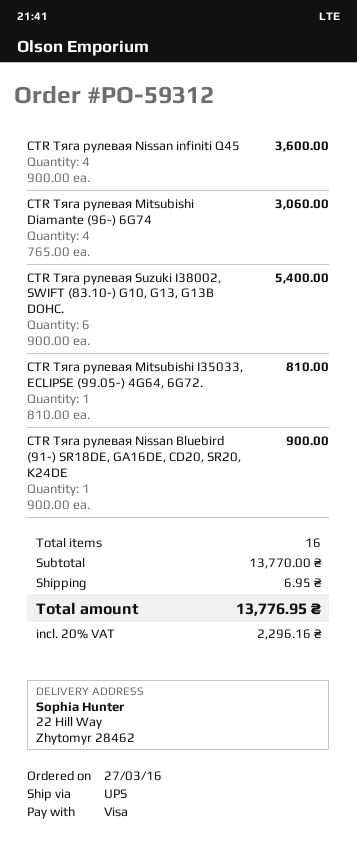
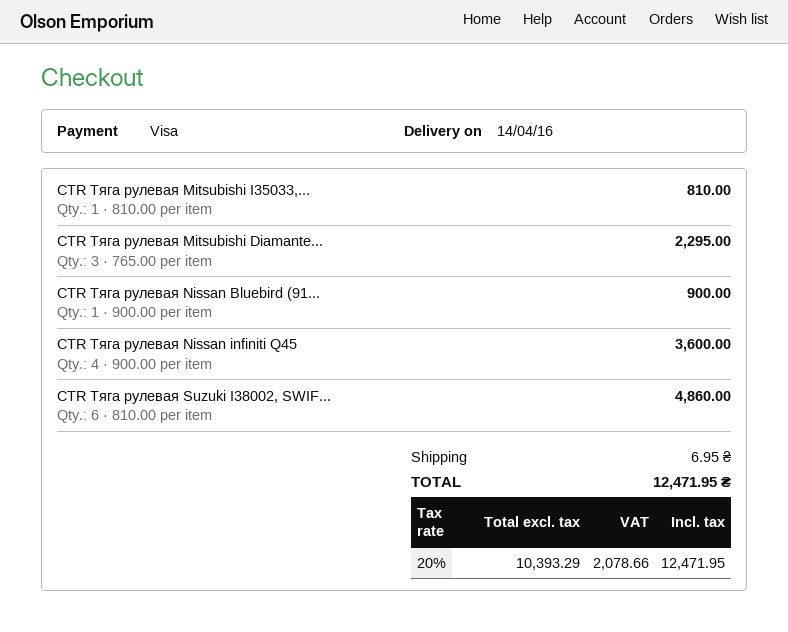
CTR Тяга рулевая Mitsubishi Diamante (96-) 6G74: 4 x 765.00 = 3060.00 -> 3 x 765.00 = 2295.00
CTR Тяга рулевая Suzuki I38002, SWIFT (83.10-) G10, G13, G13B DOHC.: 6 x 900.00 = 5400.00 -> 6 x 810.00 = 4860.00
tax: 20% = 2296.16 -> 20% = 2078.66
total: 13776.95 -> 12471.95

